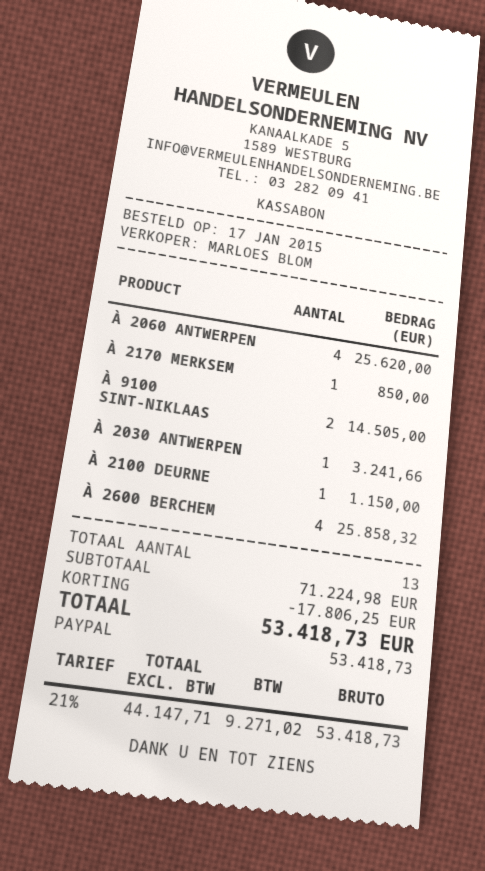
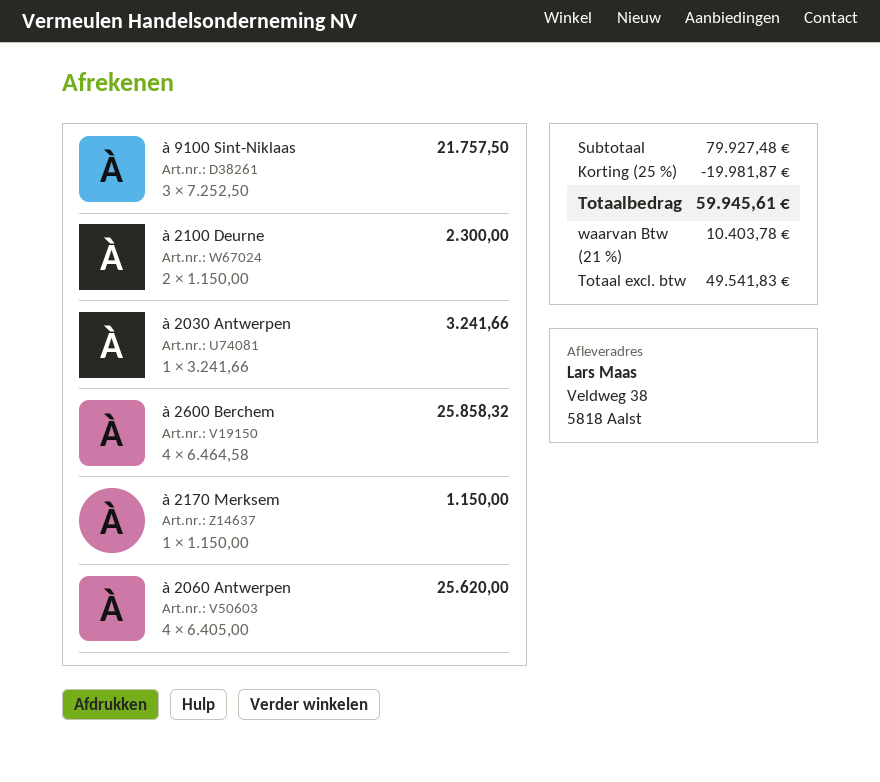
À 2170 MERKSEM: 1 for 850.00 -> 1 for 1150.00
À 9100 SINT-NIKLAAS: 2 for 14505.00 -> 3 for 21757.50
À 2100 DEURNE: 1 for 1150.00 -> 2 for 2300.00
subtotal: 71224.98 -> 79927.48
discount: 17806.25 -> 19981.87
net: 44147.71 -> 49541.83
tax: 21% = 9271.02 -> 21% = 10403.78
total: 53418.73 -> 59945.61

